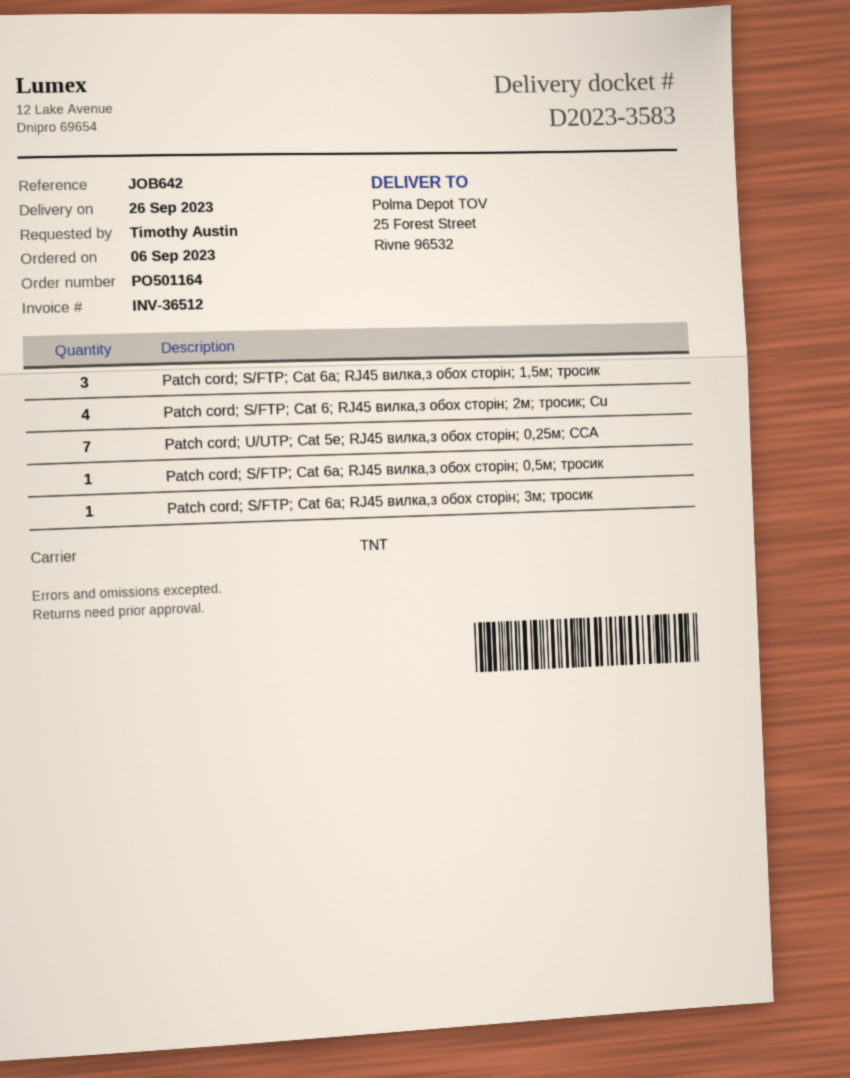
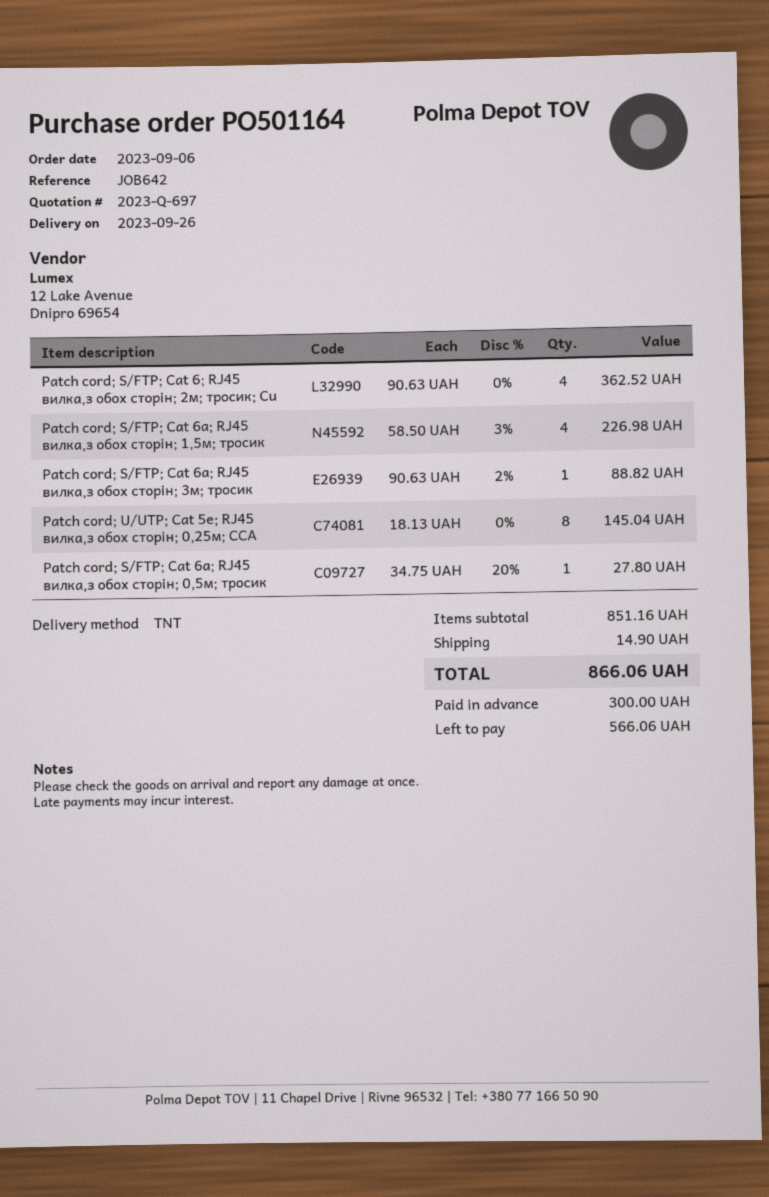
Patch cord; S/FTP; Cat 6a; RJ45 вилка,з обох сторін; 1,5м; тросик: 3 -> 4
Patch cord; U/UTP; Cat 5e; RJ45 вилка,з обох сторін; 0,25м; CCA: 7 -> 8

